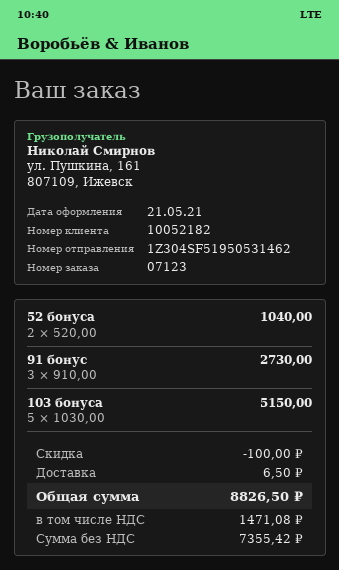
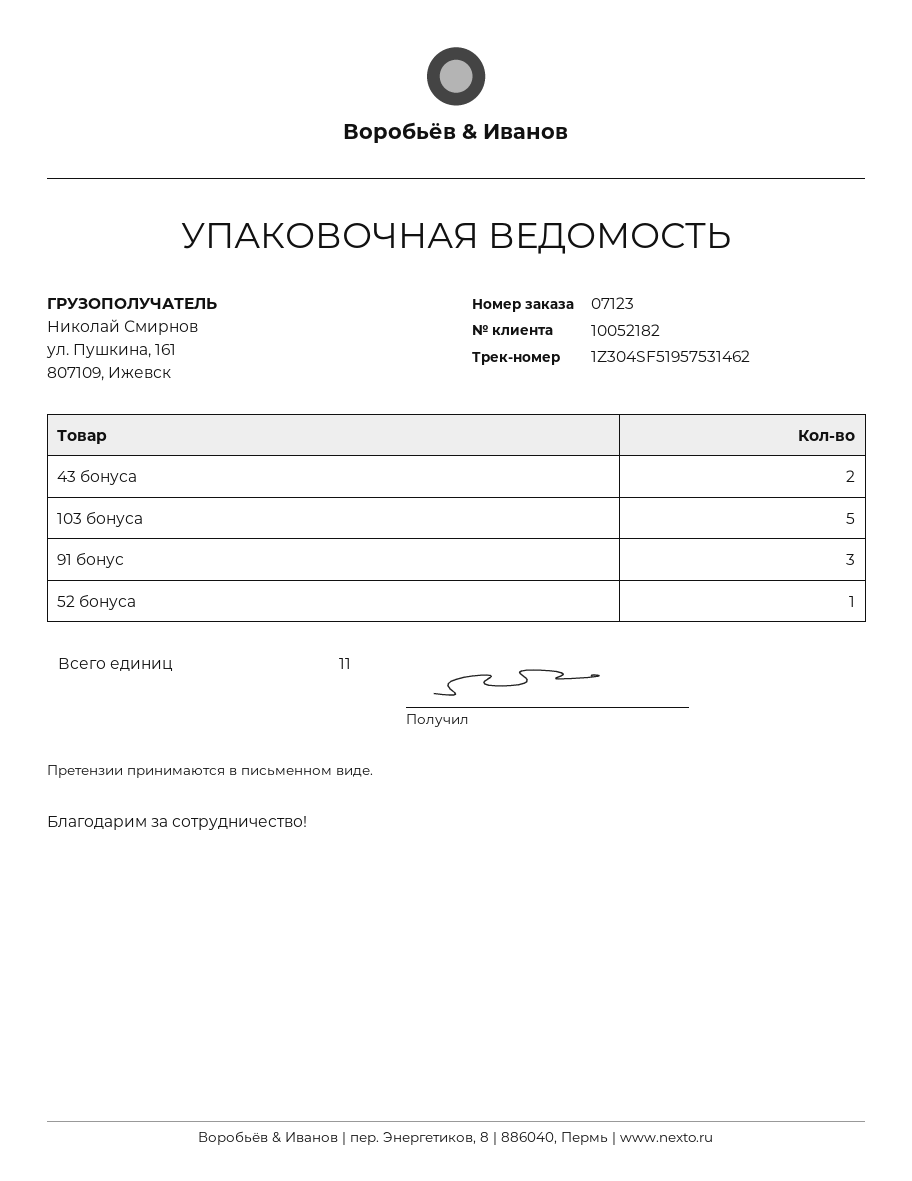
tracking number: 1Z304SF51950531462 -> 1Z304SF51957531462
52 бонуса: 2 -> 1
43 бонуса: none -> 2

